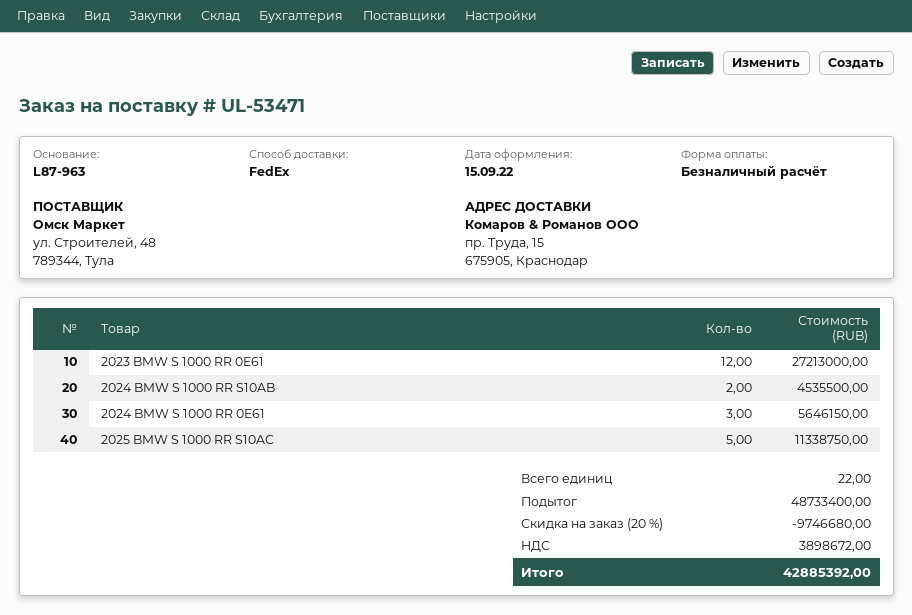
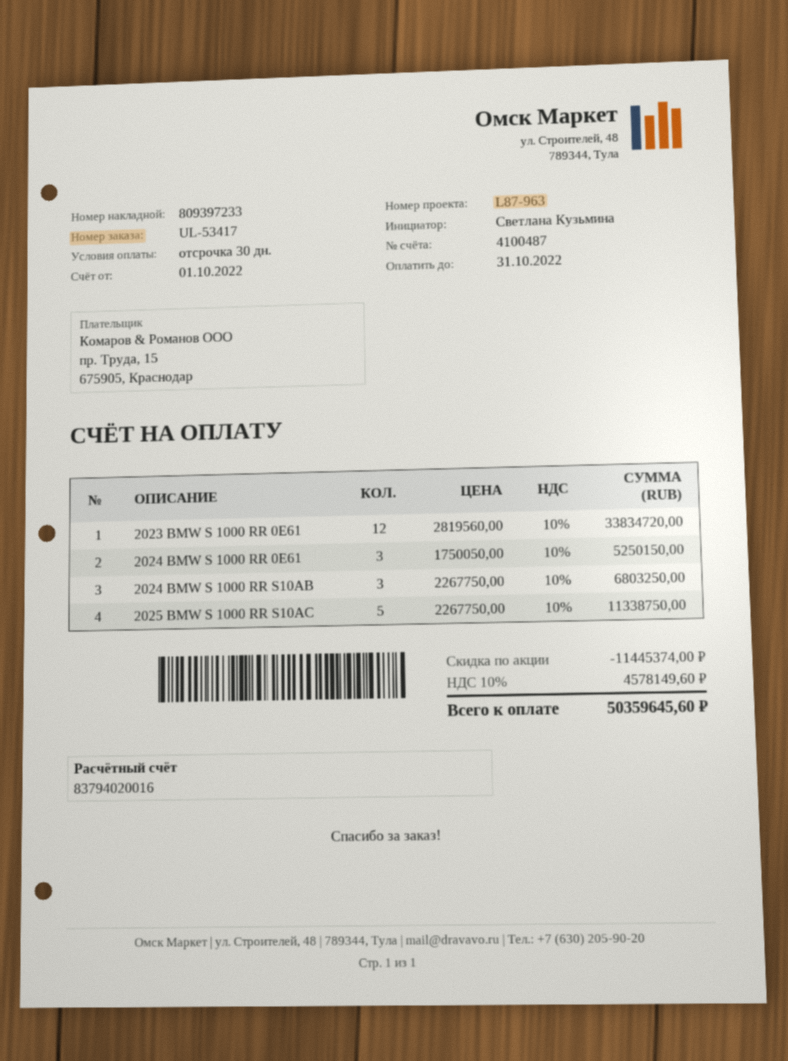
order number: UL-53471 -> UL-53417
2023 BMW S 1000 RR 0E61: 12 for 27213000.00 -> 12 for 33834720.00
2024 BMW S 1000 RR S10AB: 2 for 4535500.00 -> 3 for 6803250.00
2024 BMW S 1000 RR 0E61: 3 for 5646150.00 -> 3 for 5250150.00
discount: 9746680.00 -> 11445374.00
tax: 3898672.00 -> 4578149.60
total: 42885392.00 -> 50359645.60

